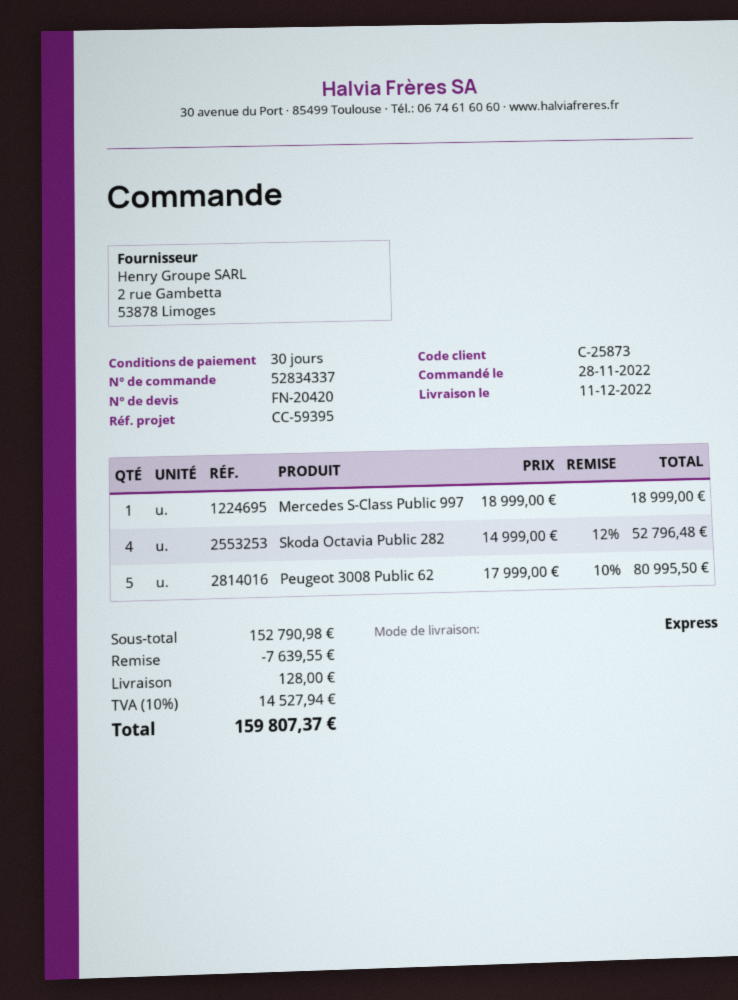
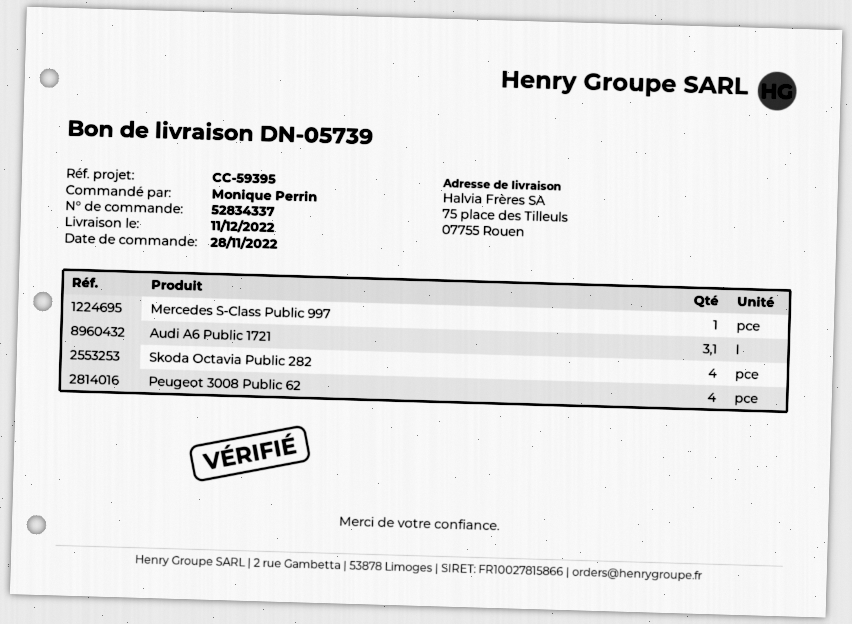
Peugeot 3008 Public 62: 5 -> 4
Audi A6 Public 1721: none -> 3.1

